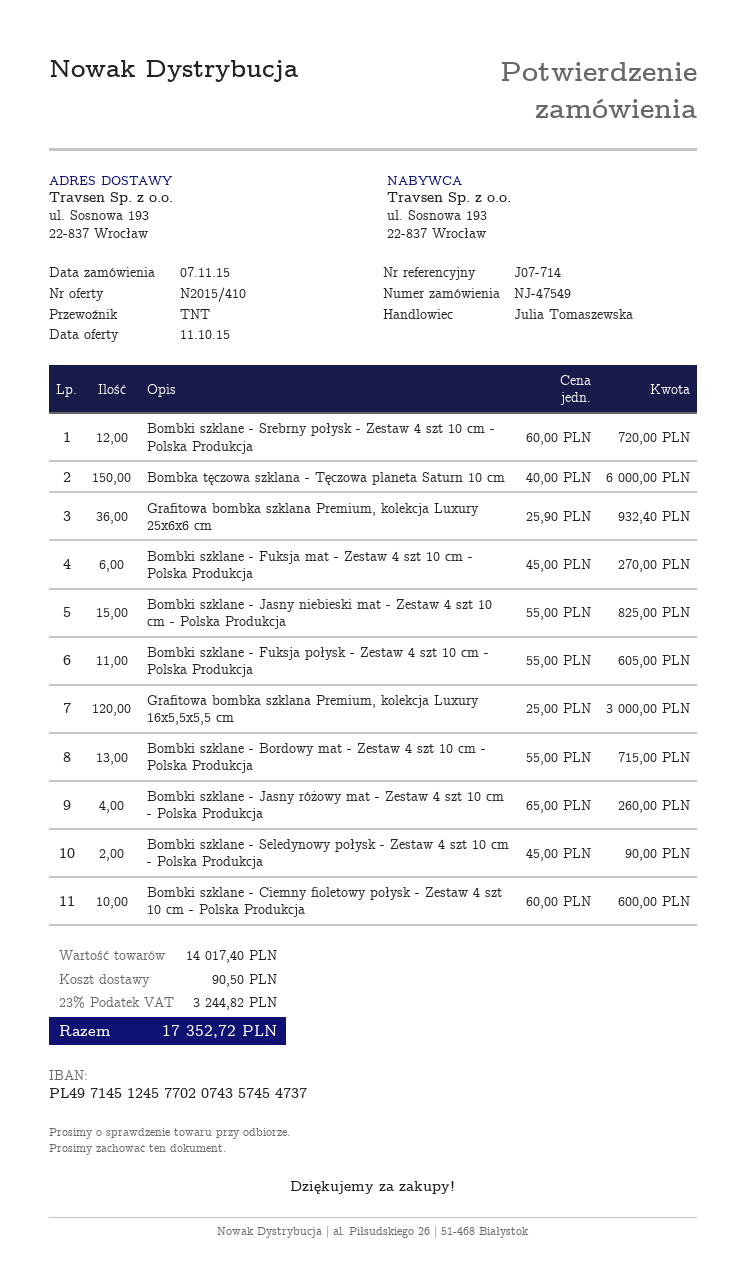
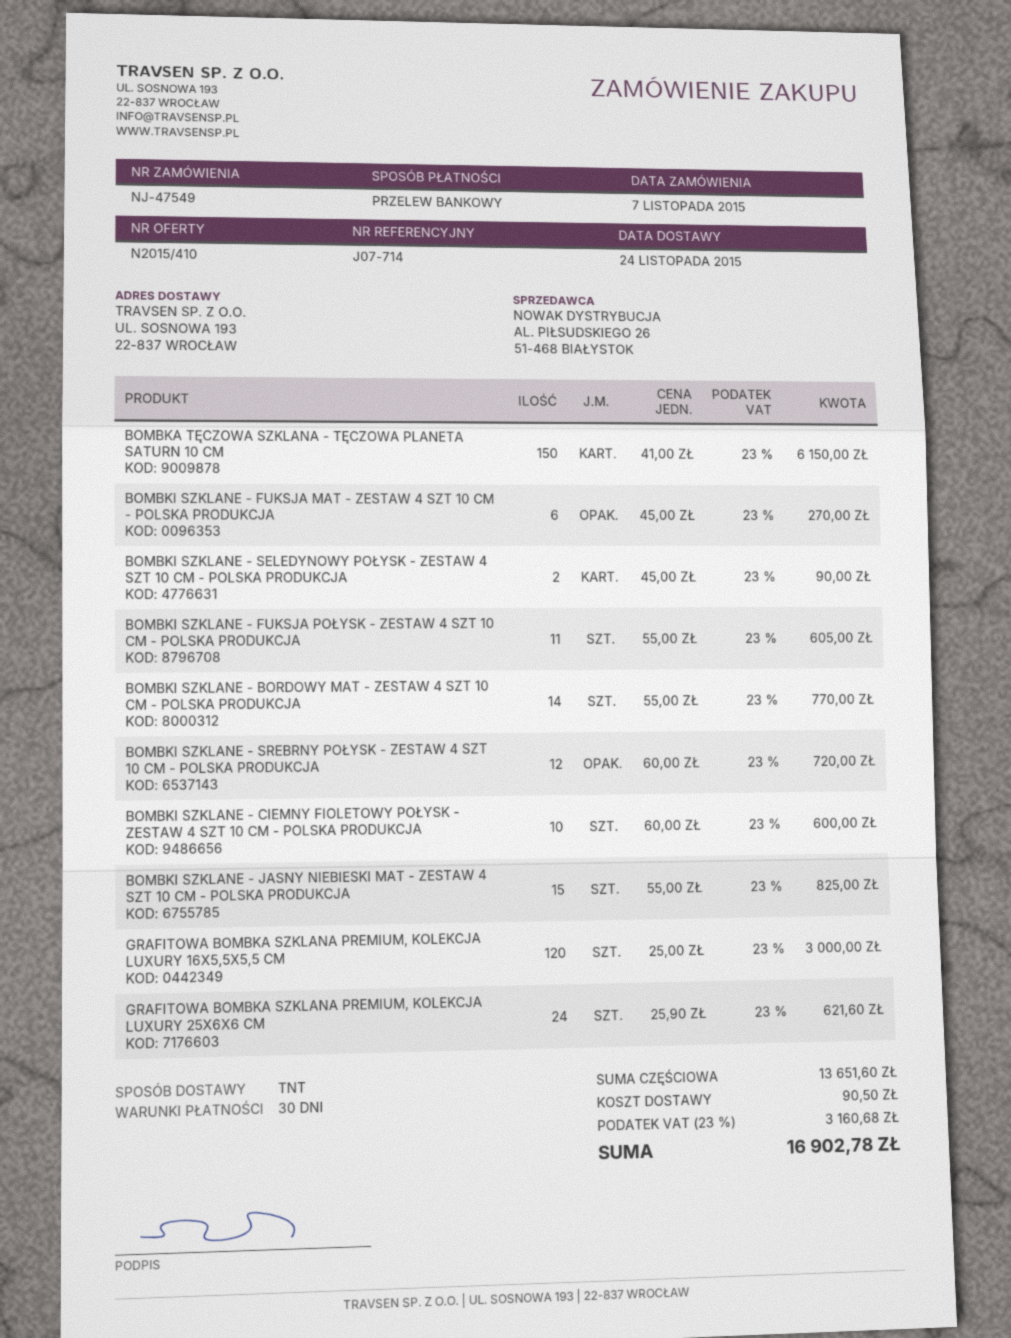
Bombka tęczowa szklana - Tęczowa planeta Saturn 10 cm: 150 x 40.00 = 6000.00 -> 150 x 41.00 = 6150.00
Grafitowa bombka szklana Premium, kolekcja Luxury 25x6x6 cm: 36 x 25.90 = 932.40 -> 24 x 25.90 = 621.60
Bombki szklane - Bordowy mat - Zestaw 4 szt 10 cm - Polska Produkcja: 13 x 55.00 = 715.00 -> 14 x 55.00 = 770.00
Bombki szklane - Jasny różowy mat - Zestaw 4 szt 10 cm - Polska Produkcja: 4 x 65.00 = 260.00 -> none
subtotal: 14017.40 -> 13651.60
tax: 23% = 3244.82 -> 23% = 3160.68
total: 17352.72 -> 16902.78

